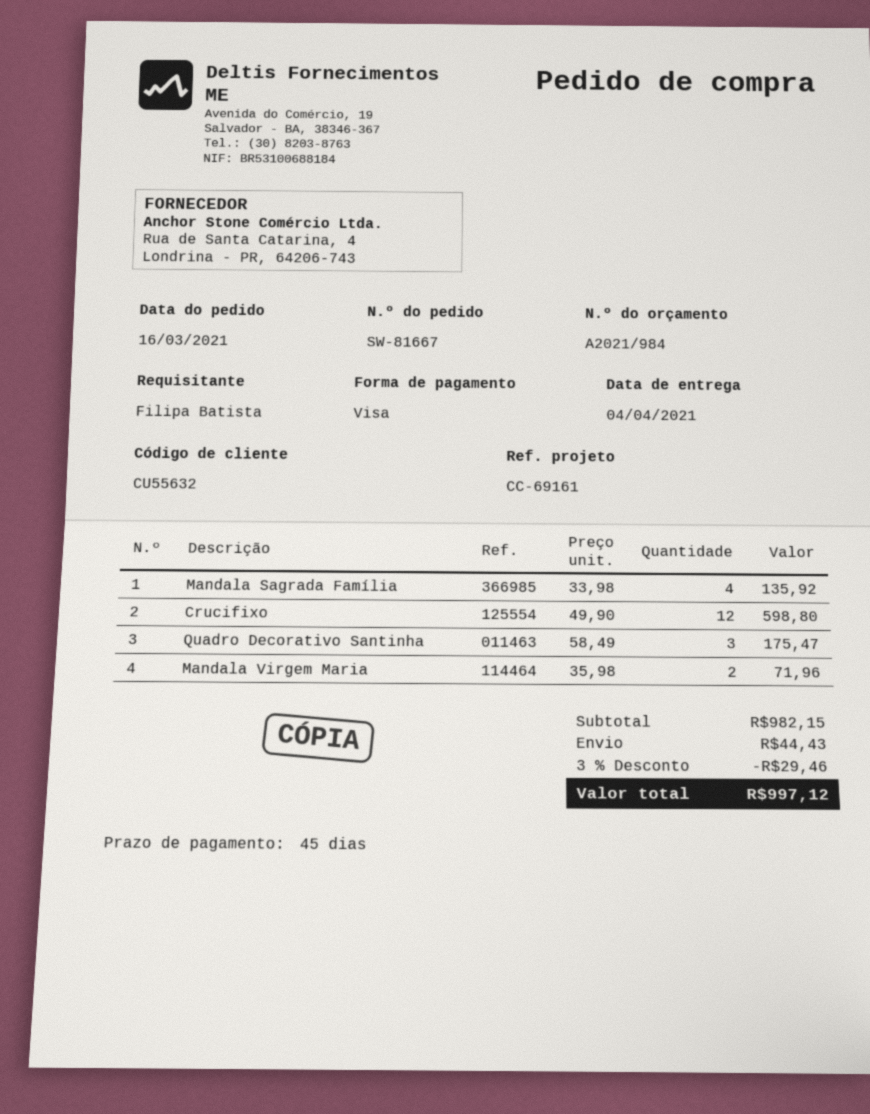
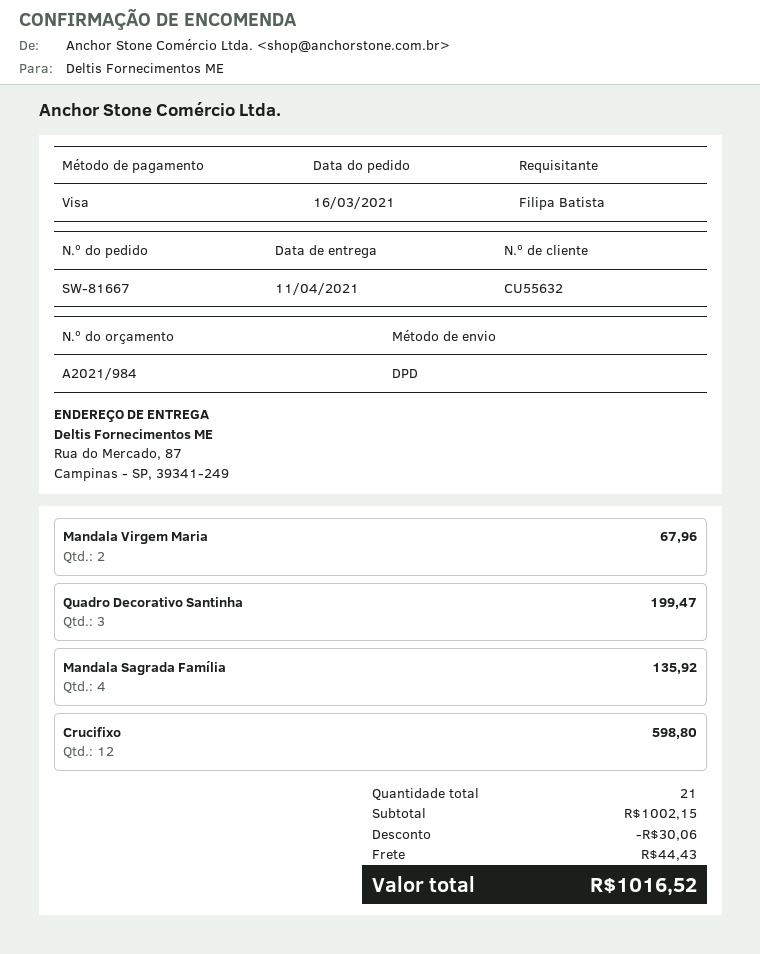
delivery date: 2021-04-04 -> 2021-04-11
Quadro Decorativo Santinha: 3 for 175.47 -> 3 for 199.47
Mandala Virgem Maria: 2 for 71.96 -> 2 for 67.96
subtotal: 982.15 -> 1002.15
discount: 29.46 -> 30.06
total: 997.12 -> 1016.52

